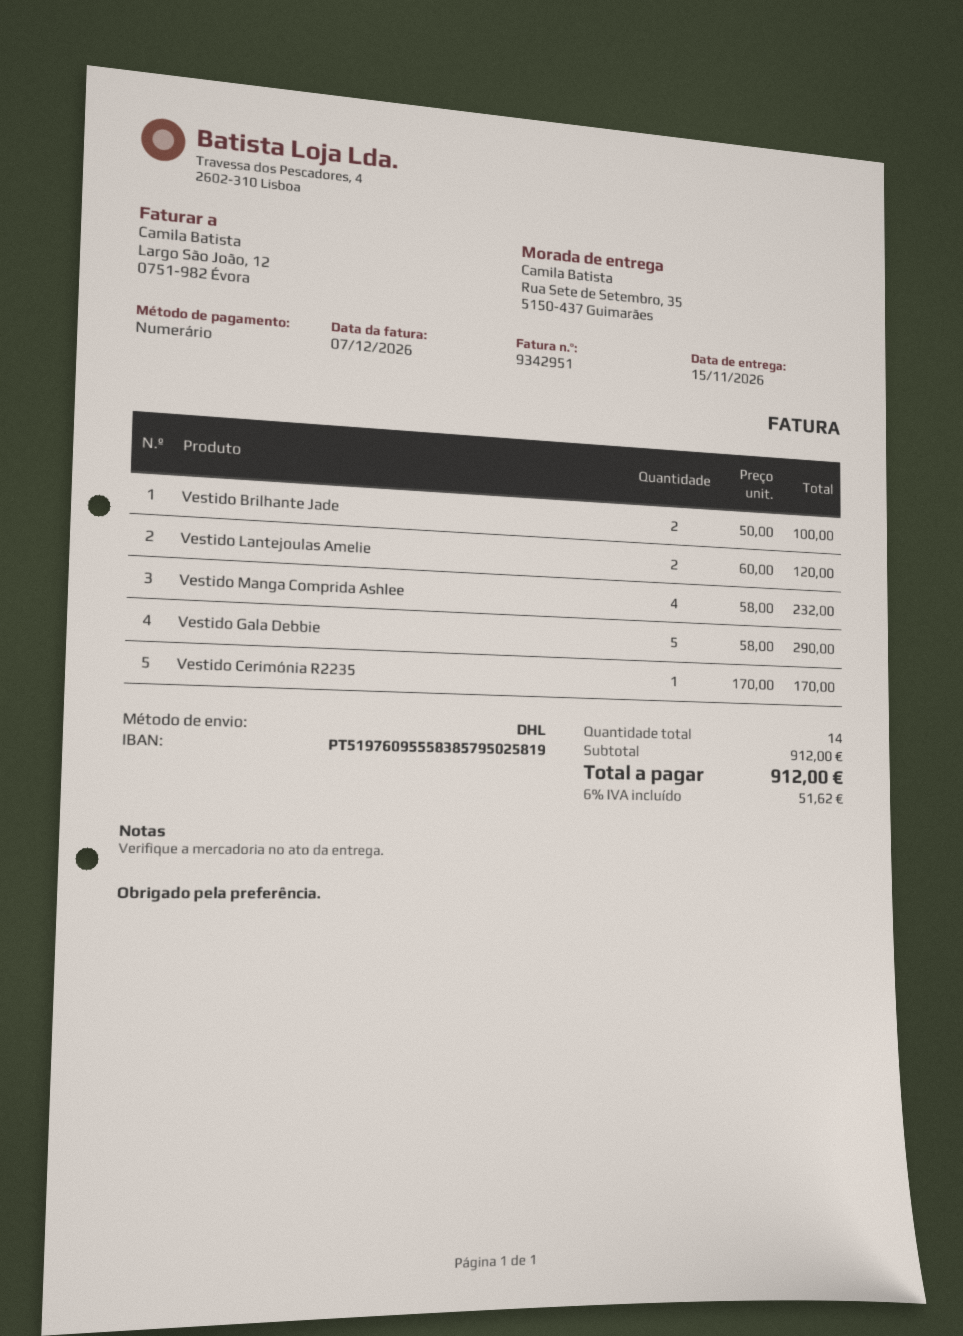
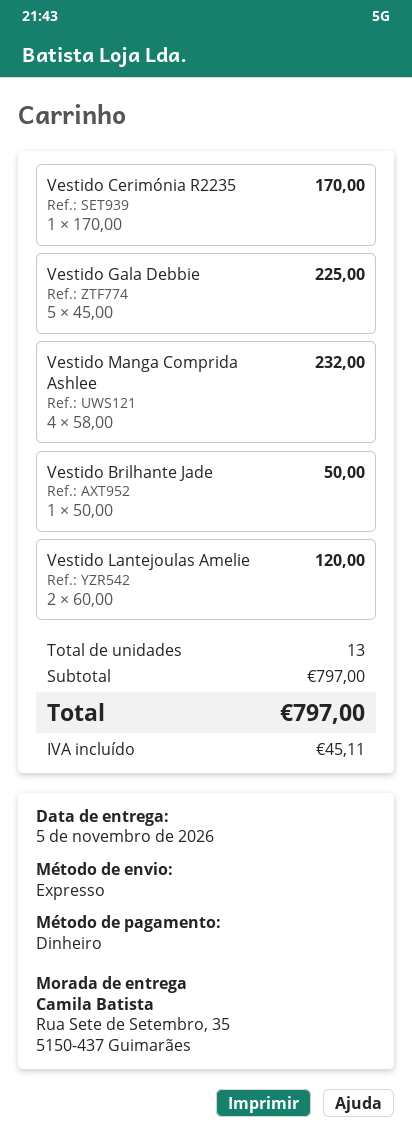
delivery date: 2026-11-15 -> 2026-11-05
shipping method: DHL -> express
Vestido Brilhante Jade: 2 x 50.00 = 100.00 -> 1 x 50.00 = 50.00
Vestido Gala Debbie: 5 x 58.00 = 290.00 -> 5 x 45.00 = 225.00
total quantity: 14 -> 13
subtotal: 912.00 -> 797.00
tax: 51.62 -> 45.11
total: 912.00 -> 797.00

